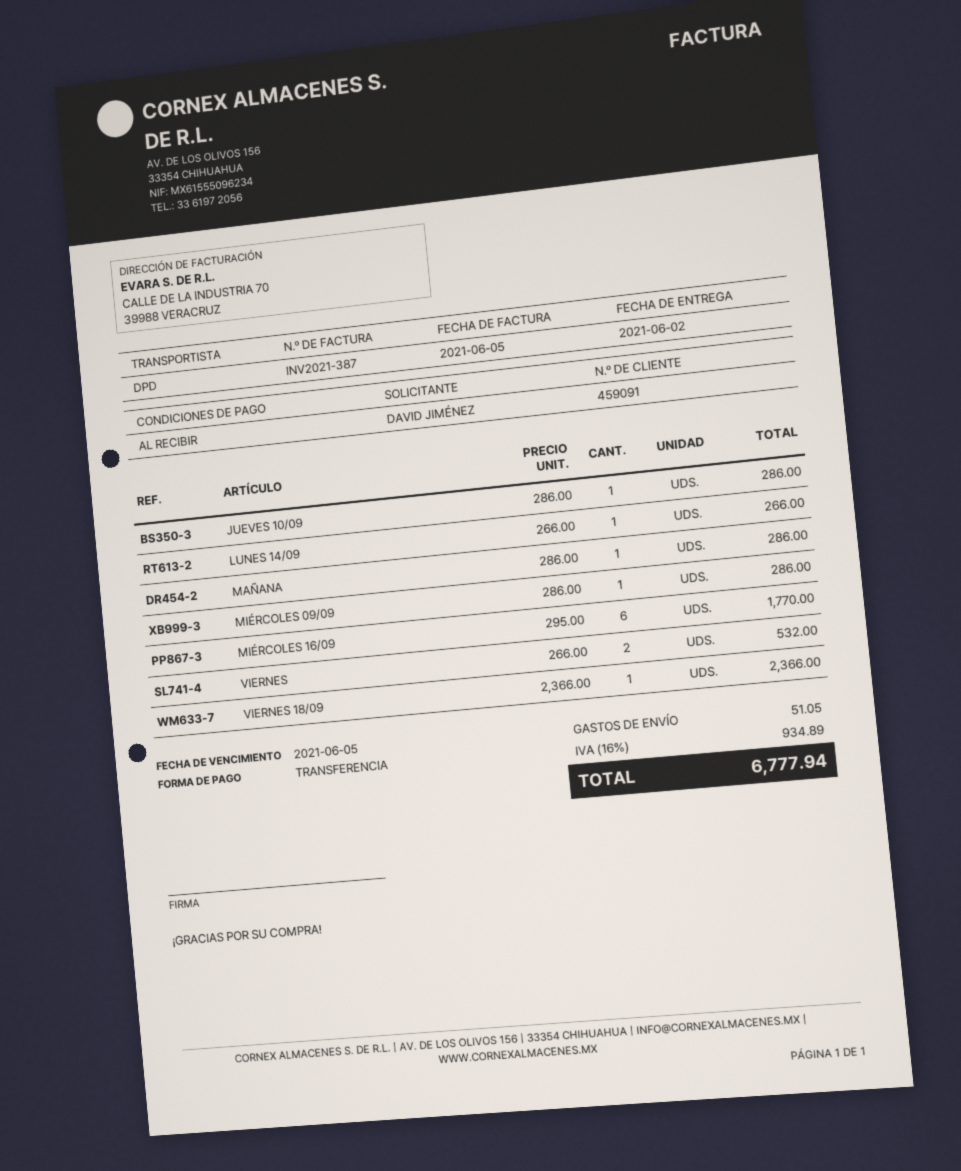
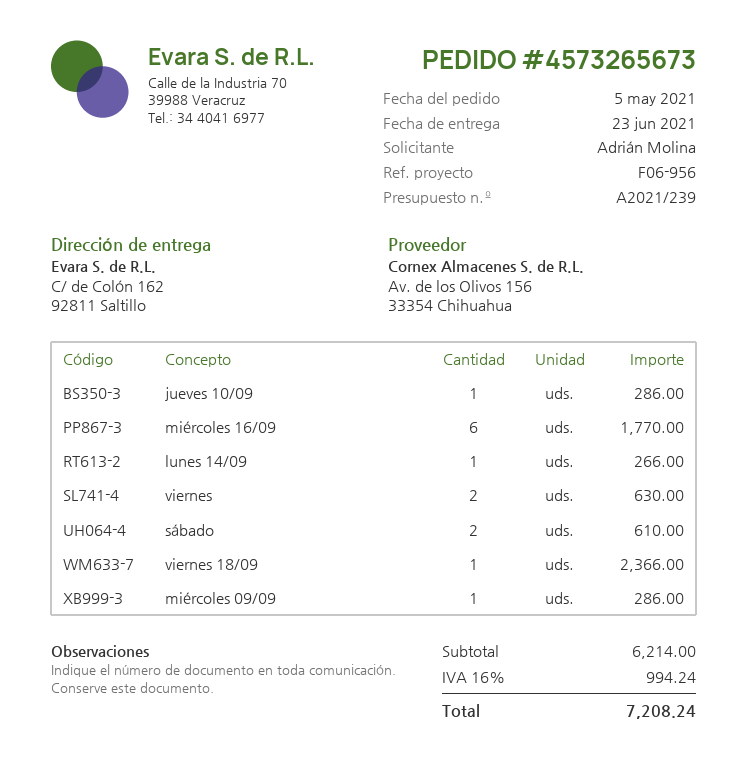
delivery date: 2021-06-02 -> 2021-06-23
ordered by: DAVID JIMÉNEZ -> Adrián Molina
MAÑANA: 1 for 286.00 -> none
VIERNES: 2 for 532.00 -> 2 for 630.00
sábado: none -> 2 for 610.00
shipping: 51.05 -> none
tax: 16% = 934.89 -> 16% = 994.24
total: 6777.94 -> 7208.24

